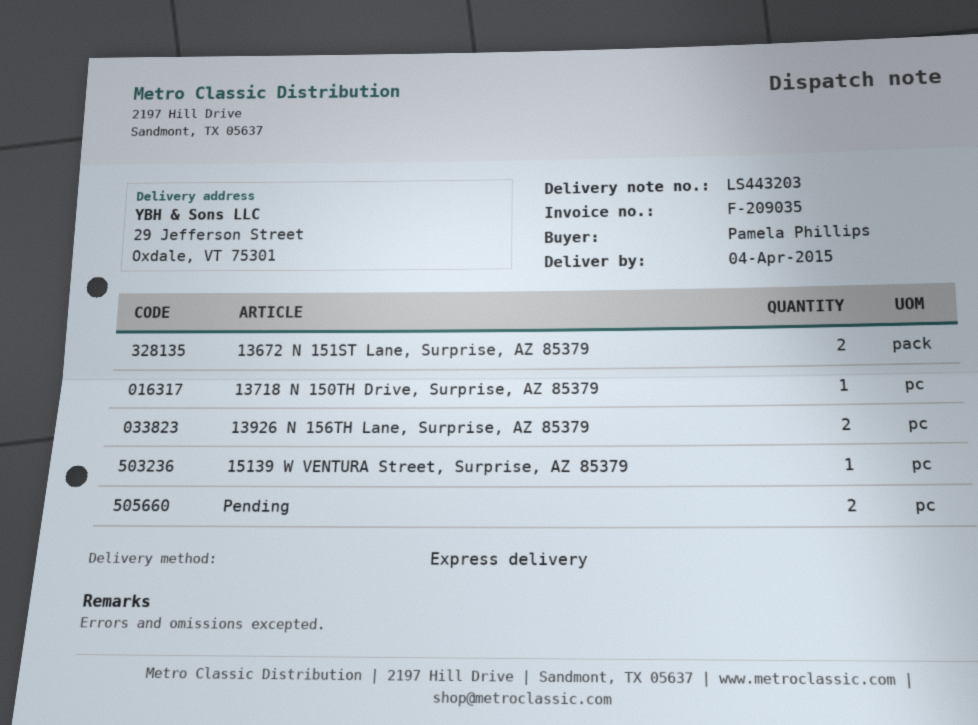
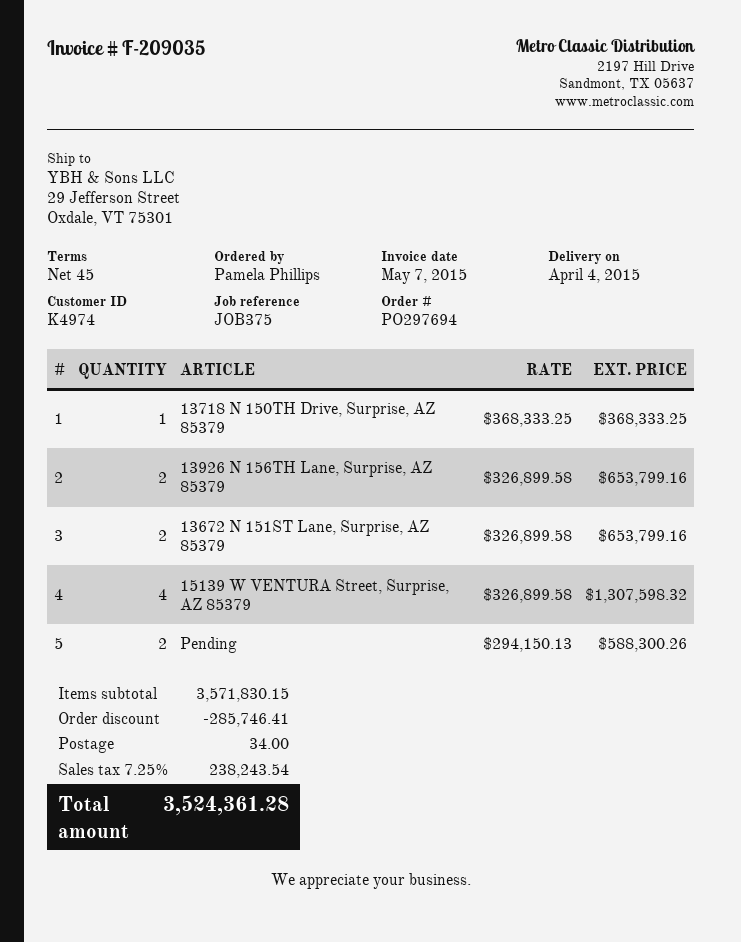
15139 W VENTURA Street, Surprise, AZ 85379: 1 -> 4

